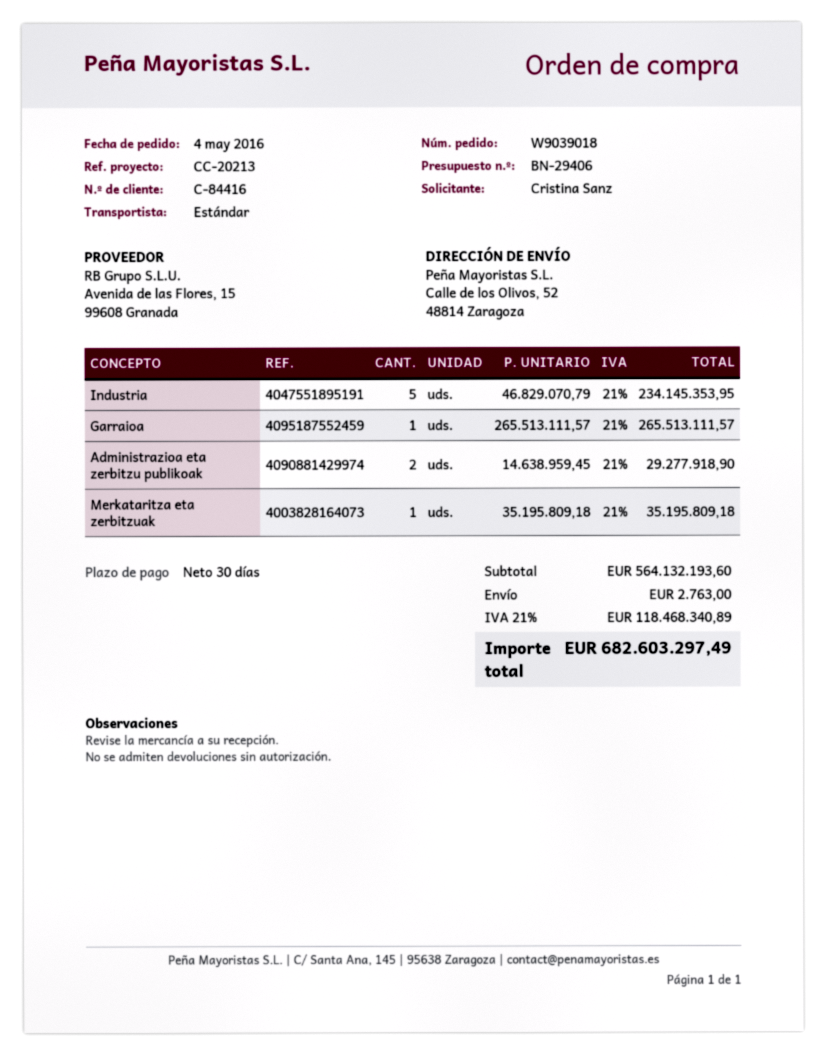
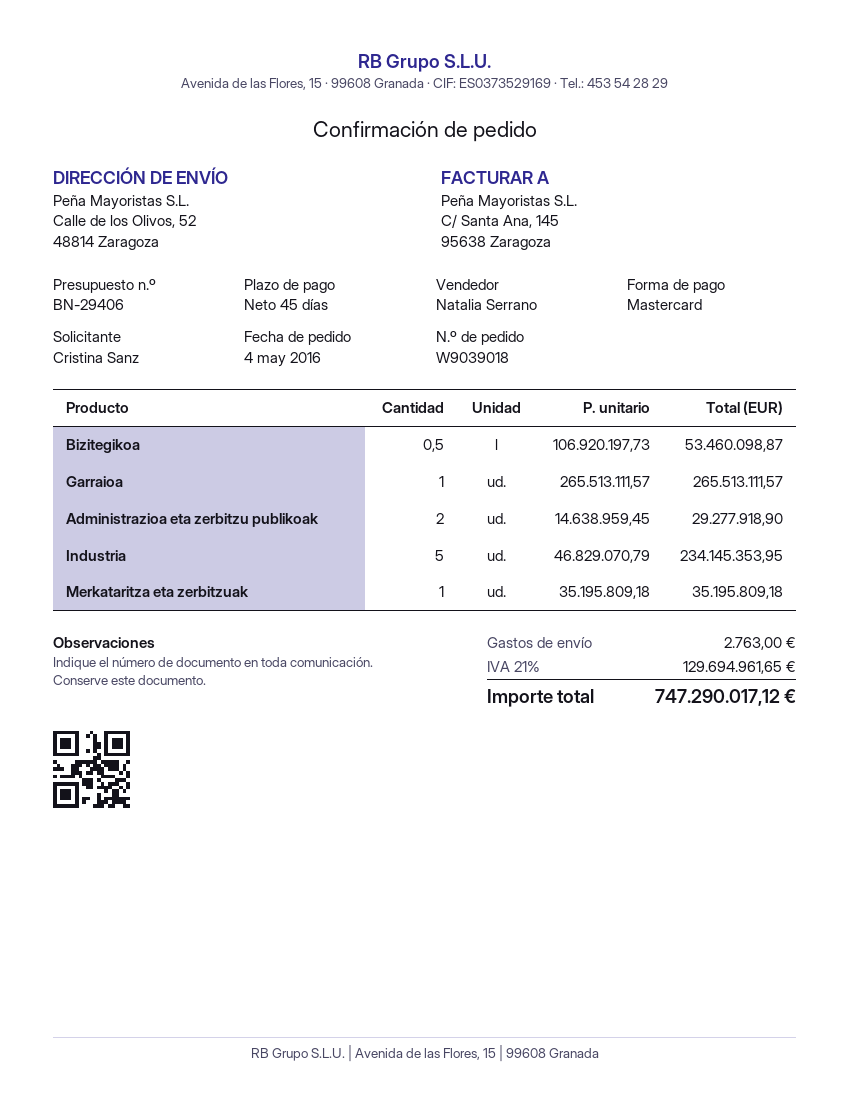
payment terms: 30 days -> 45 days
Bizitegikoa: none -> 0.5 x 106920197.73 = 53460098.87
tax: 21% = 118468340.89 -> 21% = 129694961.65
total: 682603297.49 -> 747290017.12

